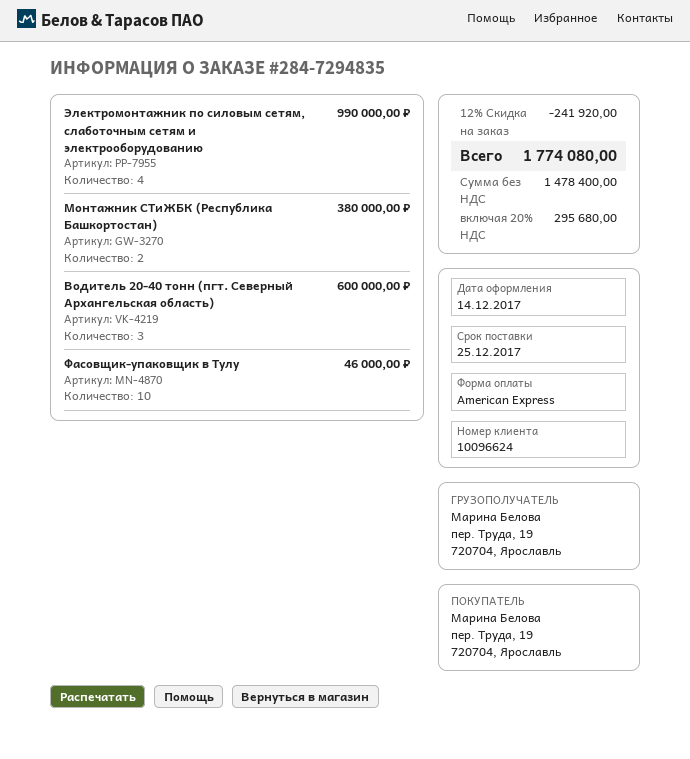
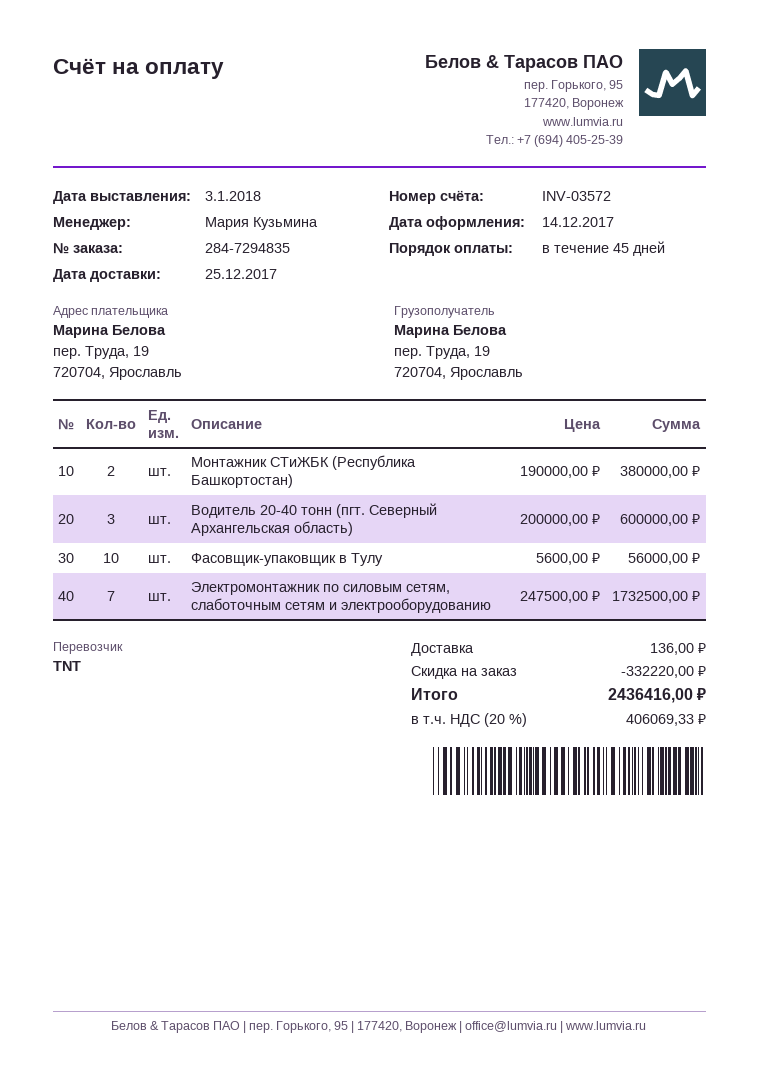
Электромонтажник по силовым сетям, слаботочным сетям и электрооборудованию: 4 for 990000.00 -> 7 for 1732500.00
Фасовщик-упаковщик в Тулу: 10 for 46000.00 -> 10 for 56000.00
discount: 241920.00 -> 332220.00
shipping: none -> 136.00
tax: 20% = 295680.00 -> 20% = 406069.33
total: 1774080.00 -> 2436416.00

